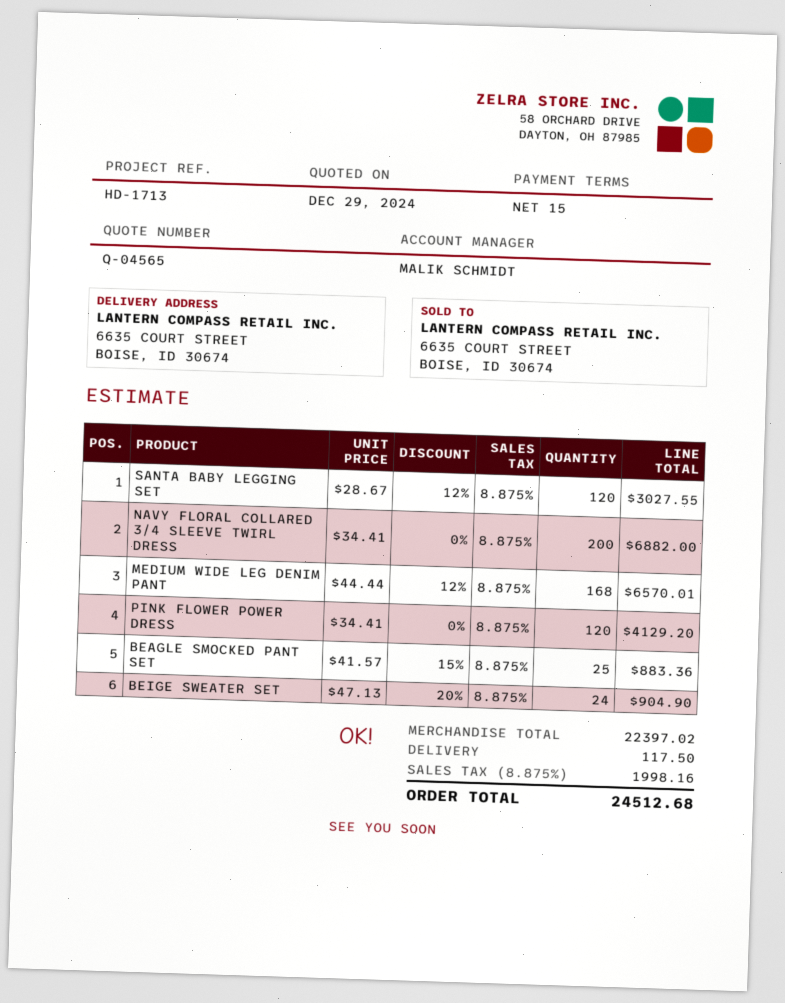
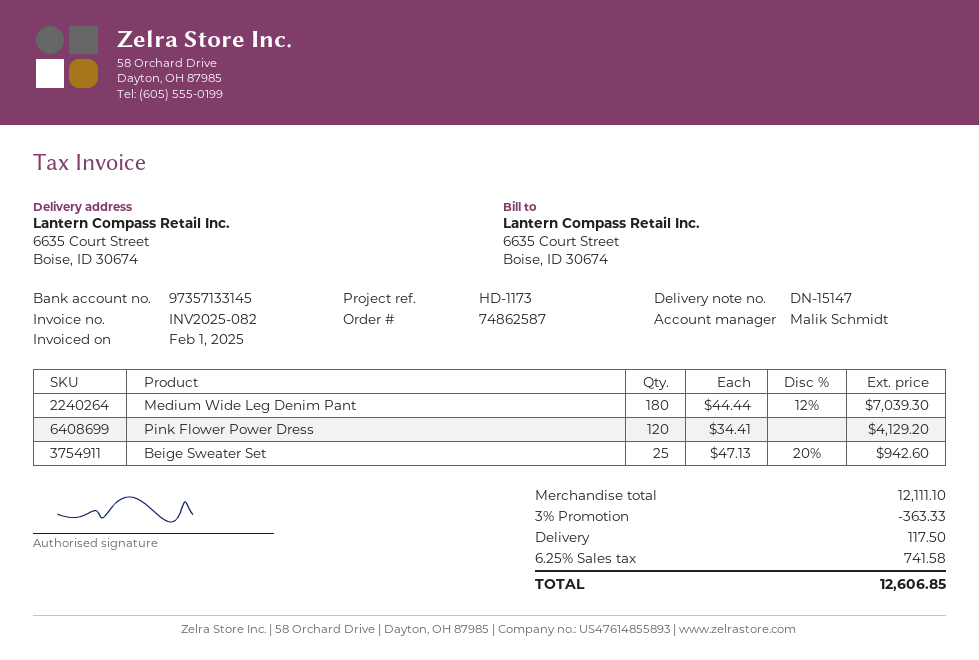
reference: HD-1713 -> HD-1173
SANTA BABY LEGGING SET: 120 x 28.67 - 12% = 3027.55 -> none
NAVY FLORAL COLLARED 3/4 SLEEVE TWIRL DRESS: 200 x 34.41 = 6882.00 -> none
MEDIUM WIDE LEG DENIM PANT: 168 x 44.44 - 12% = 6570.01 -> 180 x 44.44 - 12% = 7039.30
BEAGLE SMOCKED PANT SET: 25 x 41.57 - 15% = 883.36 -> none
BEIGE SWEATER SET: 24 x 47.13 - 20% = 904.90 -> 25 x 47.13 - 20% = 942.60
subtotal: 22397.02 -> 12111.10
discount: none -> 3% = 363.33
tax: 8.875% = 1998.16 -> 6.25% = 741.58
total: 24512.68 -> 12606.85

